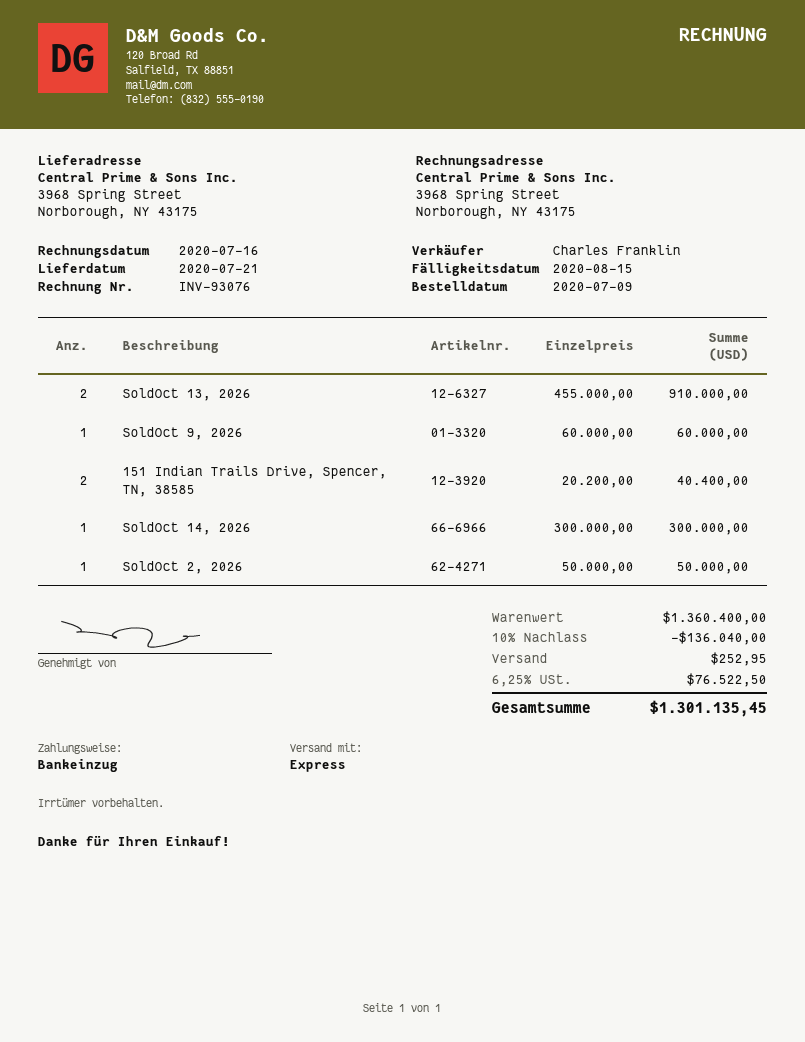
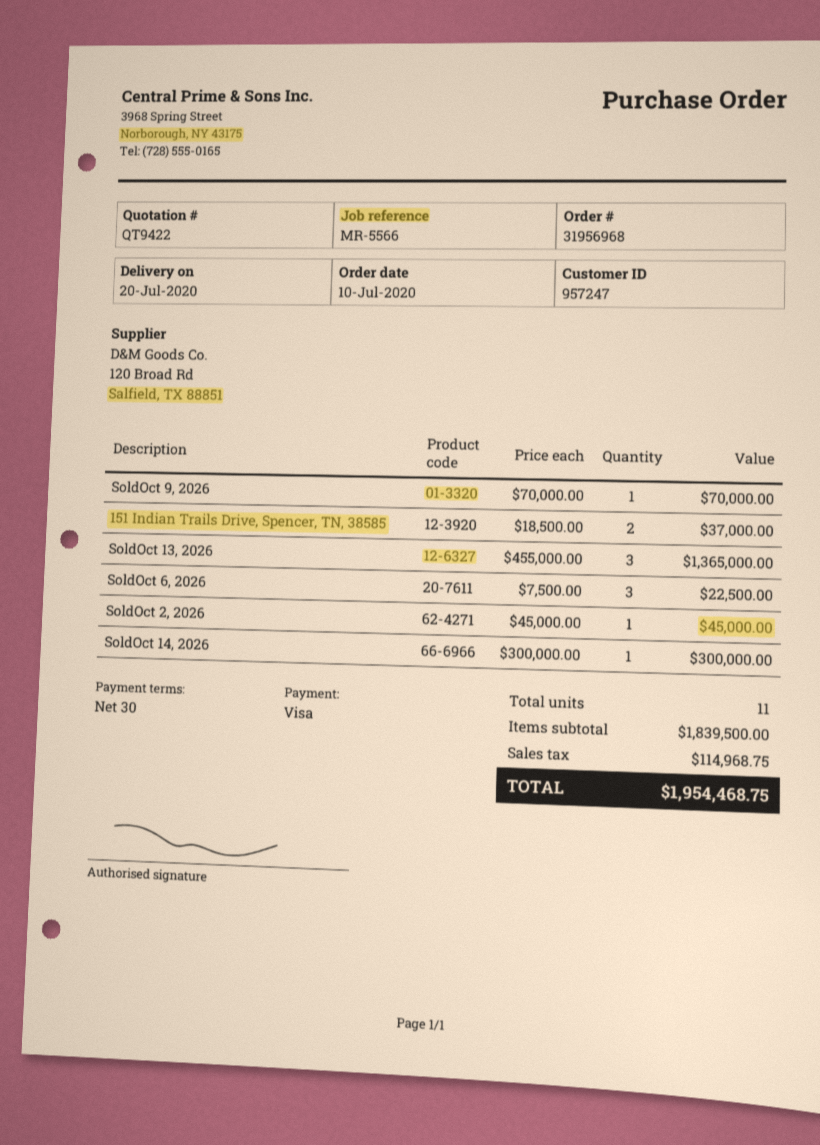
order date: 2020-07-09 -> 2020-07-10
delivery date: 2020-07-21 -> 2020-07-20
payment method: direct debit -> Visa
SoldOct 13, 2026: 2 x 455000.00 = 910000.00 -> 3 x 455000.00 = 1365000.00
SoldOct 9, 2026: 1 x 60000.00 = 60000.00 -> 1 x 70000.00 = 70000.00
151 Indian Trails Drive, Spencer, TN, 38585: 2 x 20200.00 = 40400.00 -> 2 x 18500.00 = 37000.00
SoldOct 2, 2026: 1 x 50000.00 = 50000.00 -> 1 x 45000.00 = 45000.00
SoldOct 6, 2026: none -> 3 x 7500.00 = 22500.00
subtotal: 1360400.00 -> 1839500.00
discount: 10% = 136040.00 -> none
shipping: 252.95 -> none
tax: 76522.50 -> 114968.75
total: 1301135.45 -> 1954468.75

